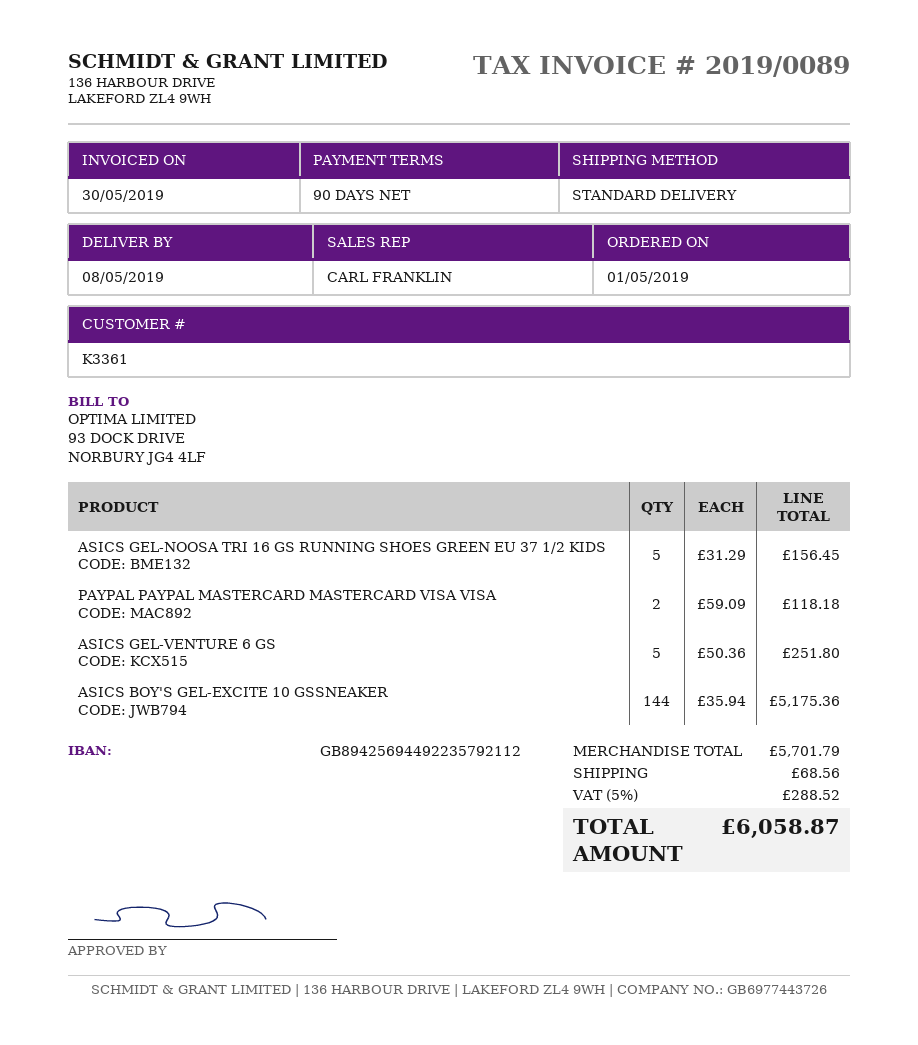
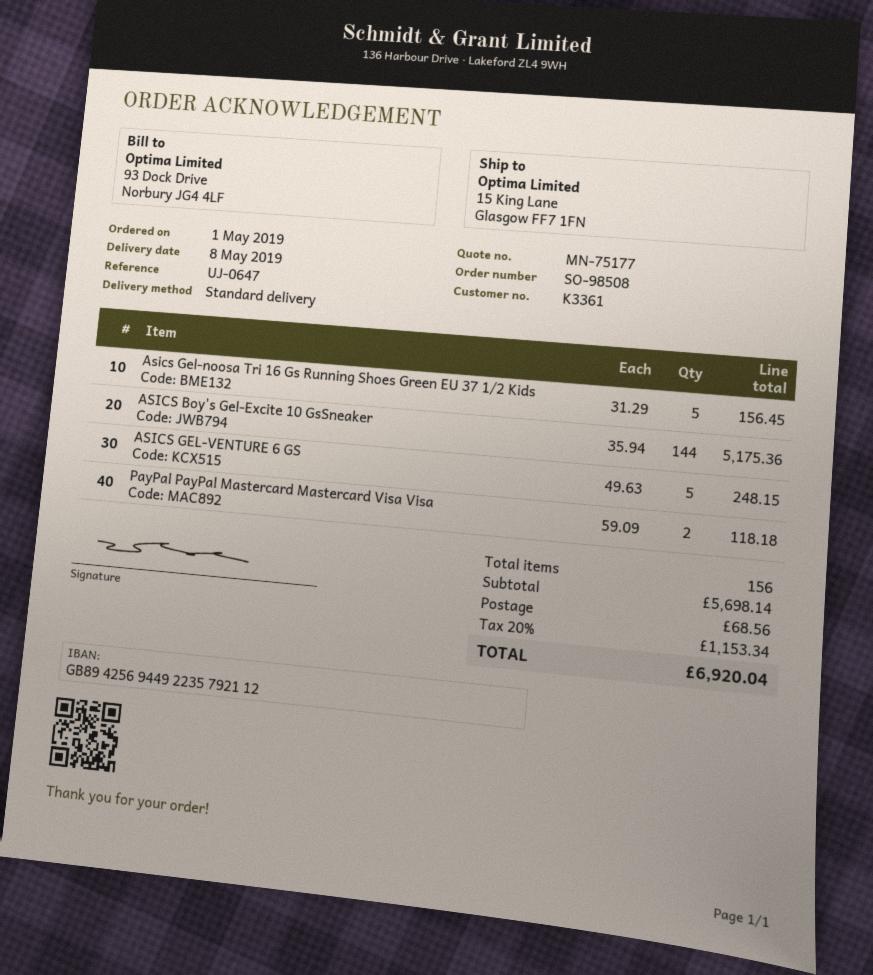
ASICS GEL-VENTURE 6 GS: 5 x 50.36 = 251.80 -> 5 x 49.63 = 248.15
subtotal: 5701.79 -> 5698.14
tax: 5% = 288.52 -> 20% = 1153.34
total: 6058.87 -> 6920.04

